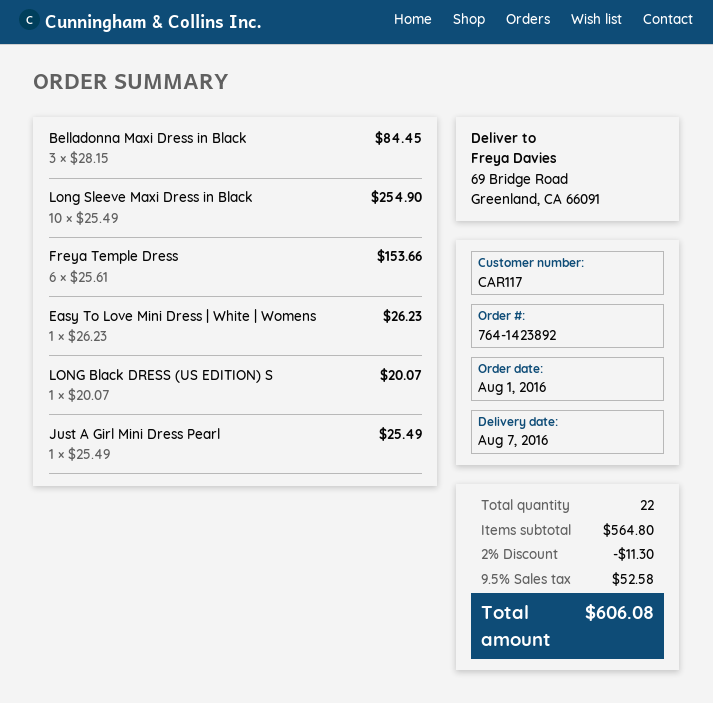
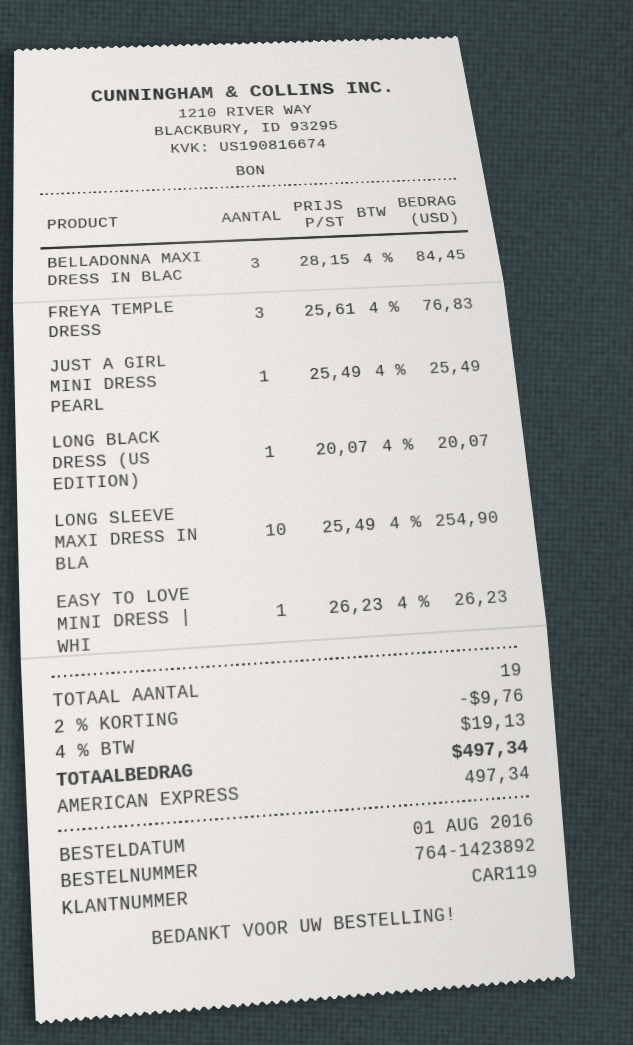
customer number: CAR117 -> CAR119
Freya Temple Dress: 6 x 25.61 = 153.66 -> 3 x 25.61 = 76.83
total quantity: 22 -> 19
discount: 2% = 11.30 -> 2% = 9.76
tax: 9.5% = 52.58 -> 4% = 19.13
total: 606.08 -> 497.34

